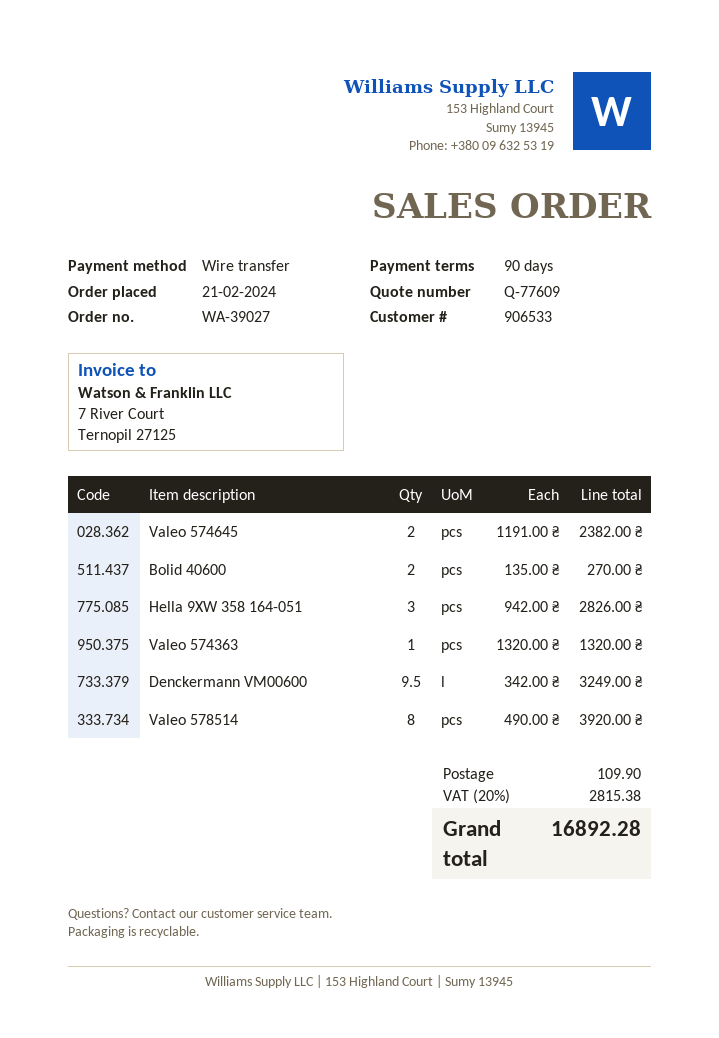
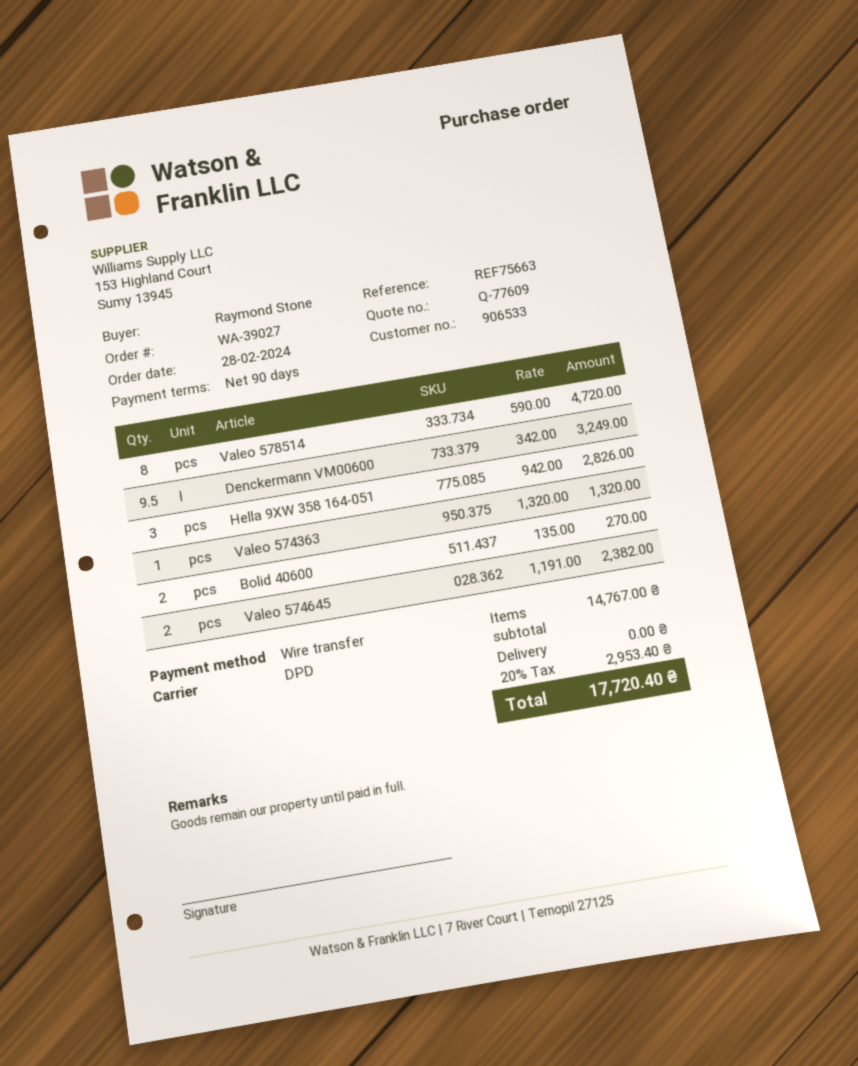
order date: 2024-02-21 -> 2024-02-28
Valeo 578514: 8 x 490.00 = 3920.00 -> 8 x 590.00 = 4720.00
shipping: 109.90 -> 0.00
tax: 20% = 2815.38 -> 20% = 2953.40
total: 16892.28 -> 17720.40

